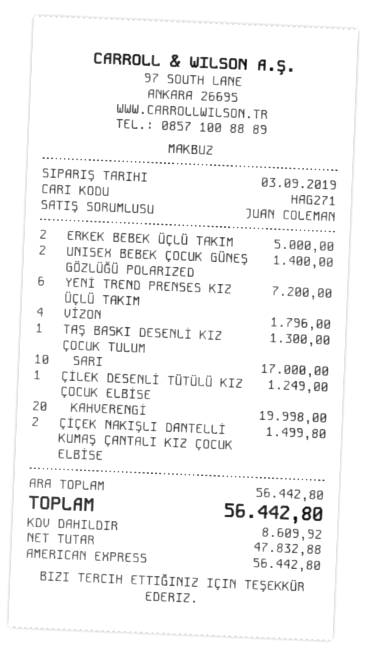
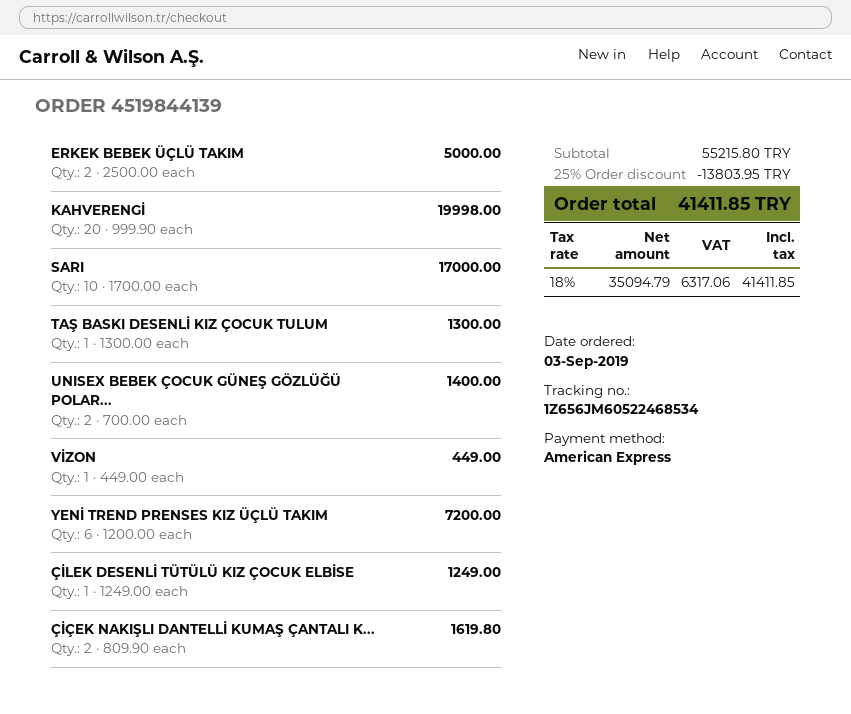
VİZON: 4 for 1796.00 -> 1 for 449.00
ÇİÇEK NAKIŞLI DANTELLİ KUMAŞ ÇANTALI KIZ ÇOCUK ELBİSE: 2 for 1499.80 -> 2 for 1619.80
subtotal: 56442.80 -> 55215.80
discount: none -> 25% = 13803.95
net: 47832.88 -> 35094.79
tax: 8609.92 -> 6317.06
total: 56442.80 -> 41411.85

